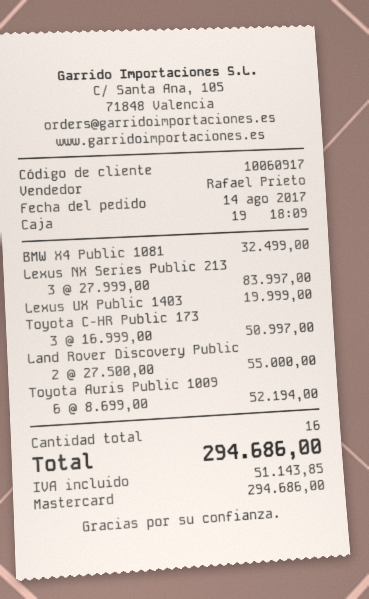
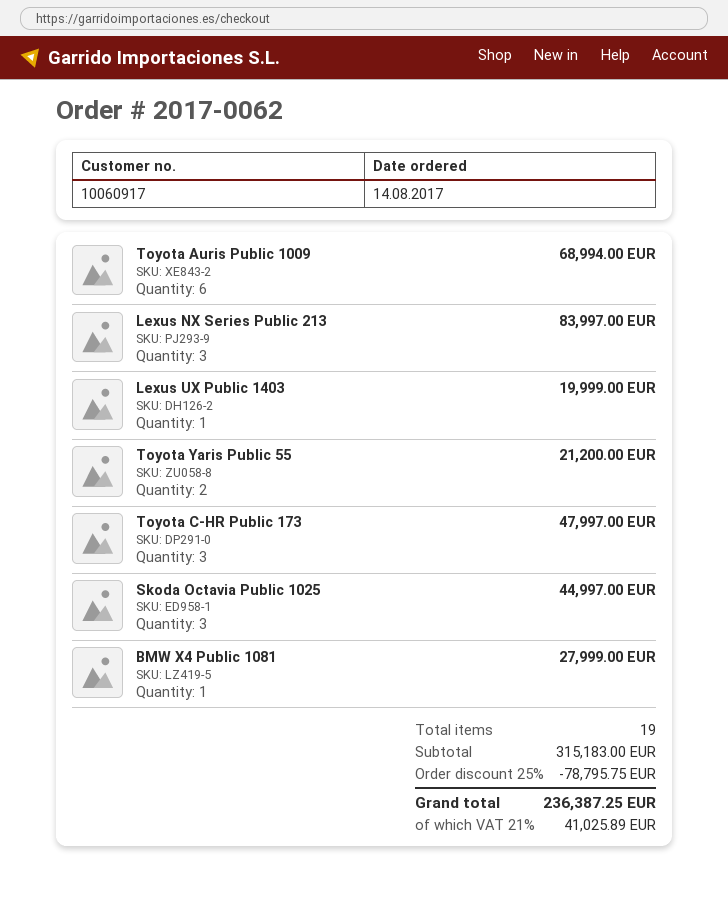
BMW X4 Public 1081: 1 for 32499.00 -> 1 for 27999.00
Toyota C-HR Public 173: 3 for 50997.00 -> 3 for 47997.00
Land Rover Discovery Public: 2 for 55000.00 -> none
Toyota Auris Public 1009: 6 for 52194.00 -> 6 for 68994.00
Toyota Yaris Public 55: none -> 2 for 21200.00
Skoda Octavia Public 1025: none -> 3 for 44997.00
total quantity: 16 -> 19
discount: none -> 25% = 78795.75
tax: 51143.85 -> 41025.89
total: 294686.00 -> 236387.25

